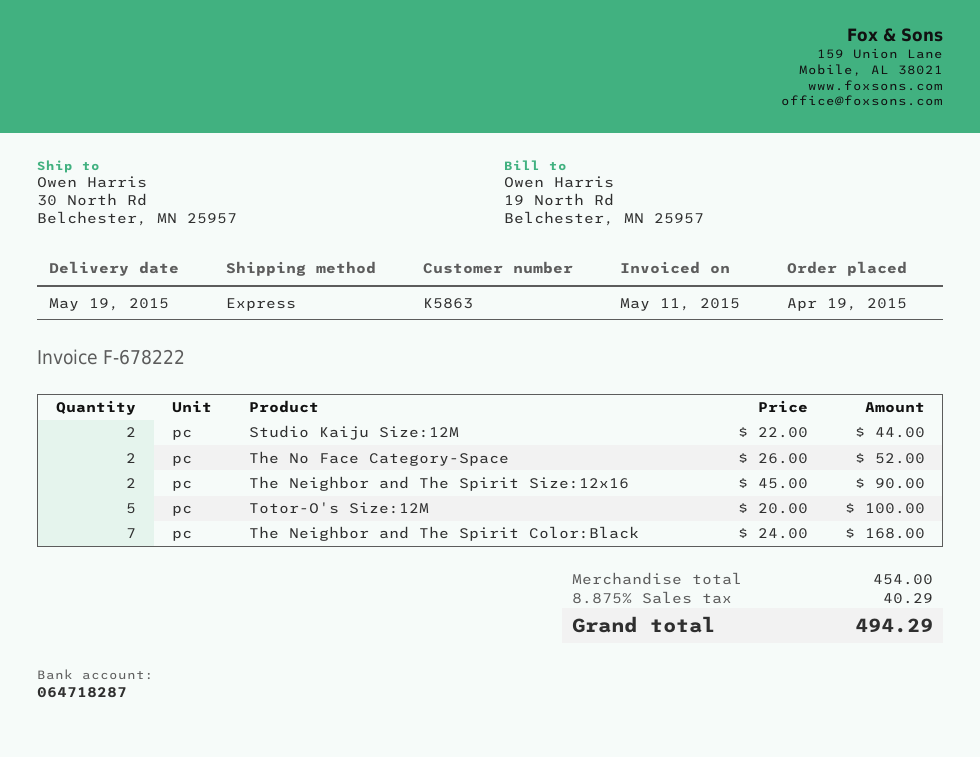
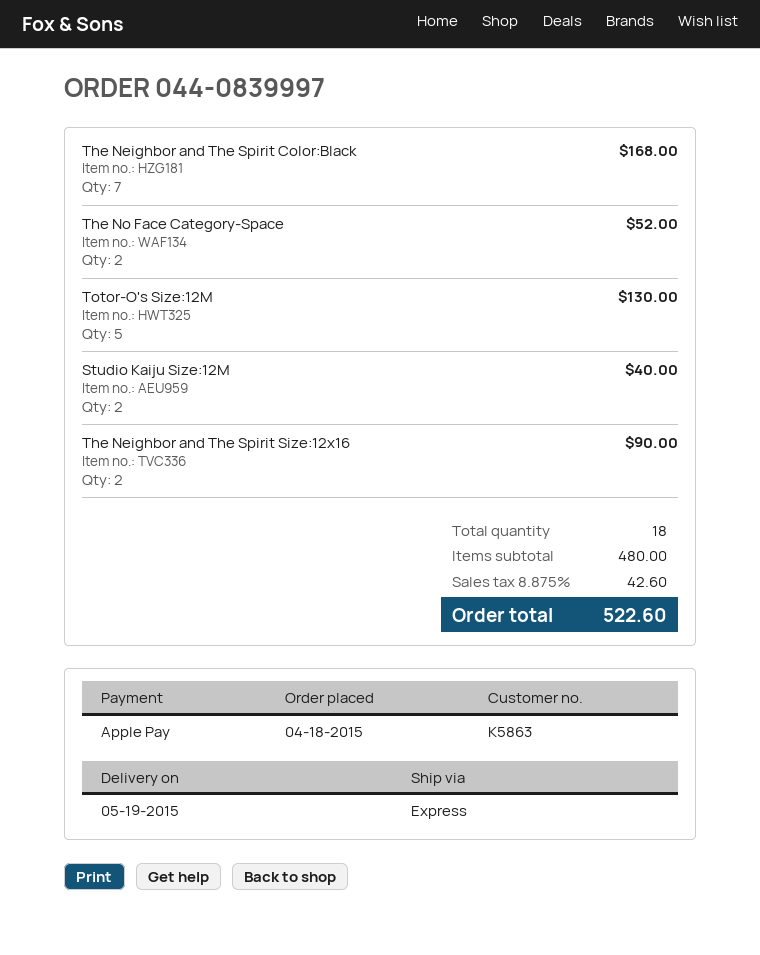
order date: 2015-04-19 -> 2015-04-18
Studio Kaiju Size:12M: 2 for 44.00 -> 2 for 40.00
Totor-O's Size:12M: 5 for 100.00 -> 5 for 130.00
subtotal: 454.00 -> 480.00
tax: 8.875% = 40.29 -> 8.875% = 42.60
total: 494.29 -> 522.60

